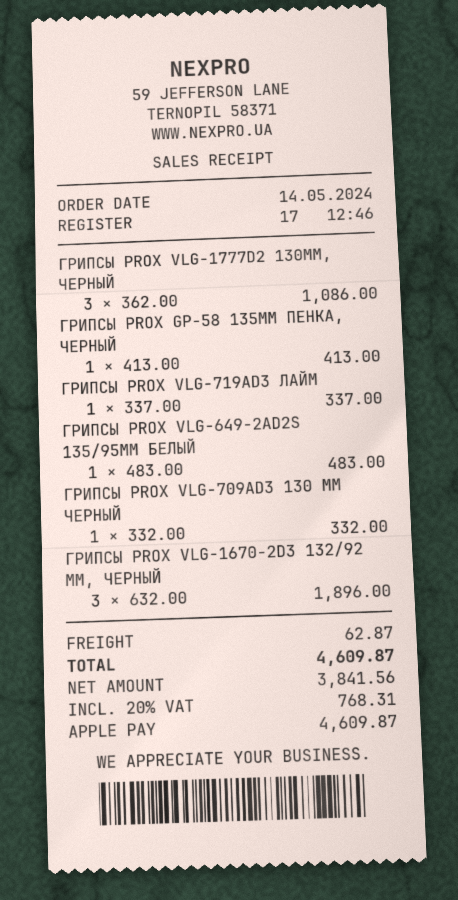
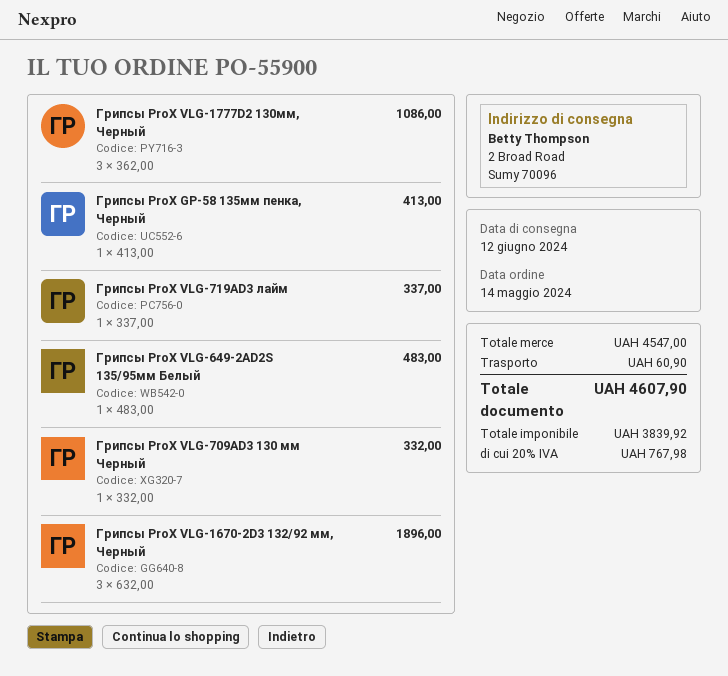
shipping: 62.87 -> 60.90
net: 3841.56 -> 3839.92
tax: 20% = 768.31 -> 20% = 767.98
total: 4609.87 -> 4607.90

